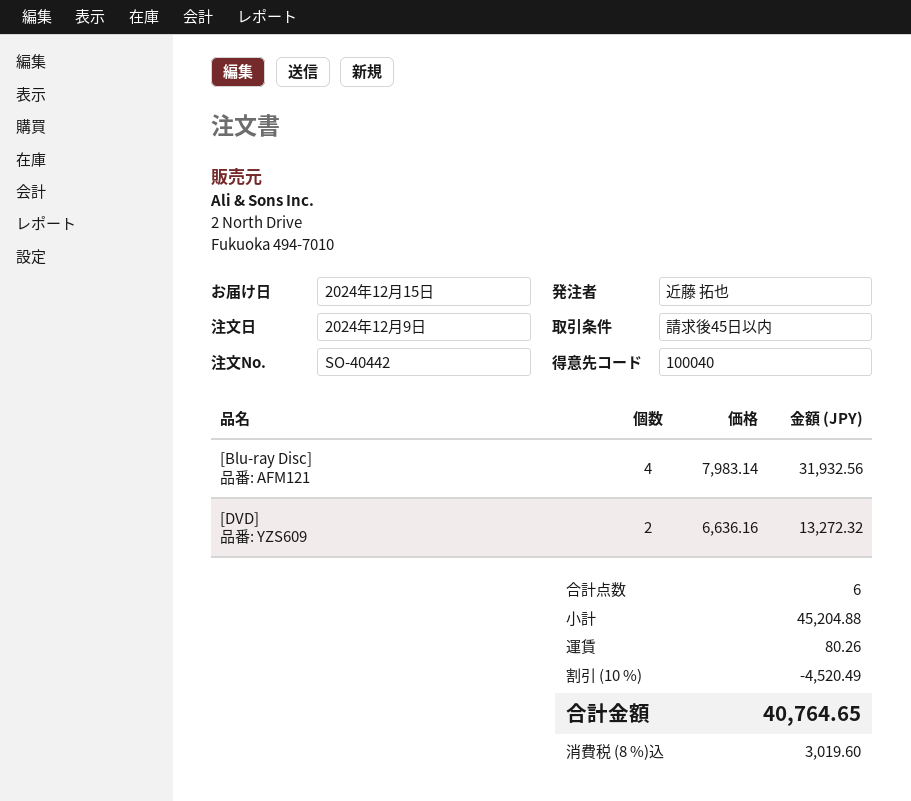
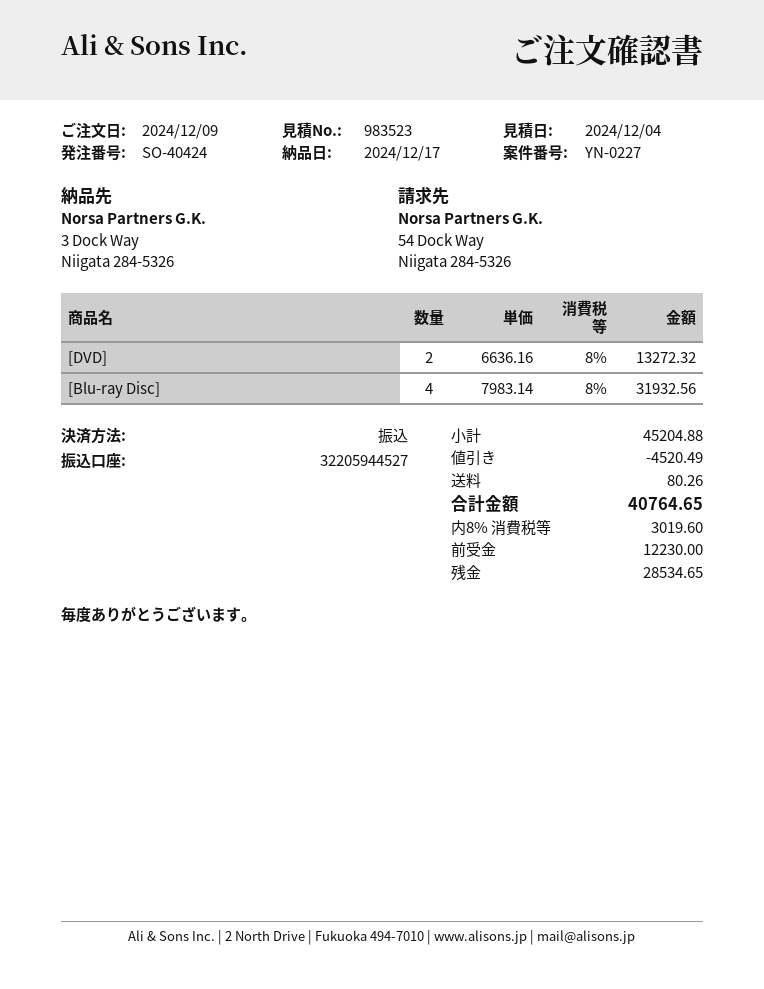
order number: SO-40442 -> SO-40424
delivery date: 2024-12-15 -> 2024-12-17

